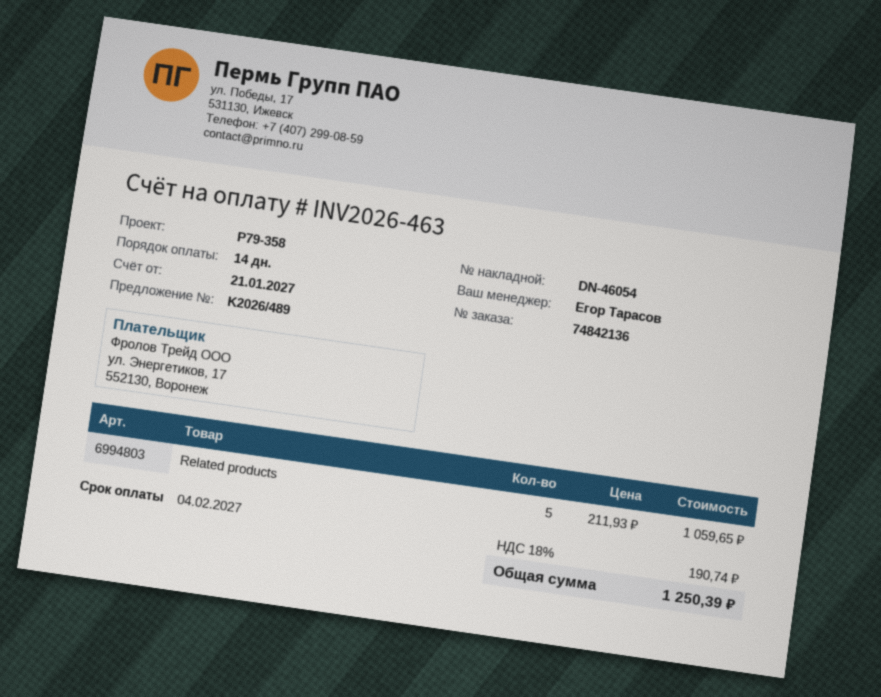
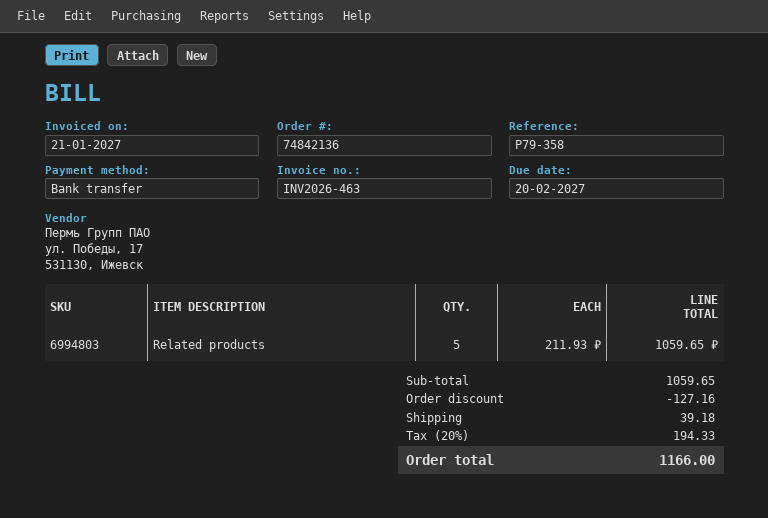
due date: 2027-02-04 -> 2027-02-20
discount: none -> 127.16
shipping: none -> 39.18
tax: 18% = 190.74 -> 20% = 194.33
total: 1250.39 -> 1166.00

